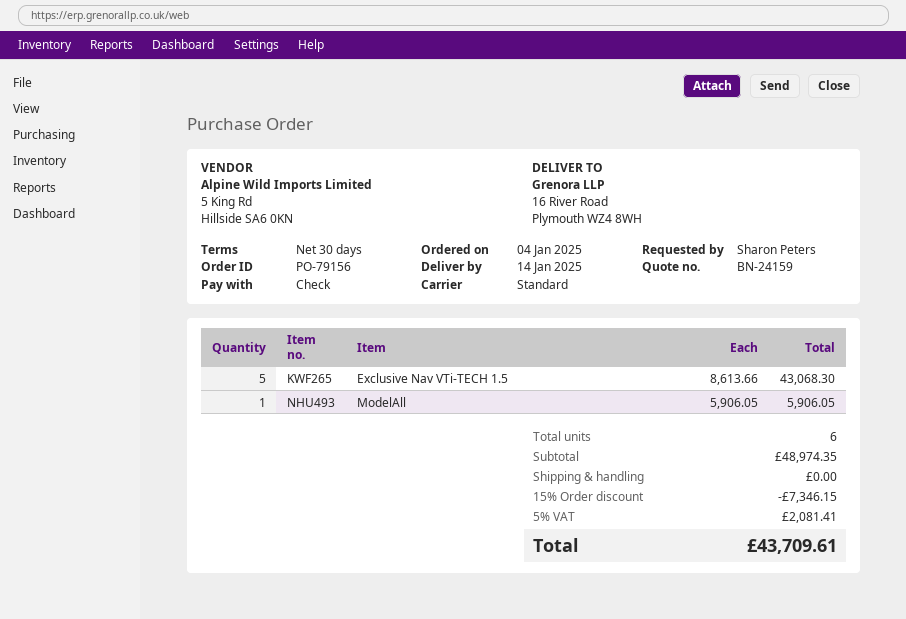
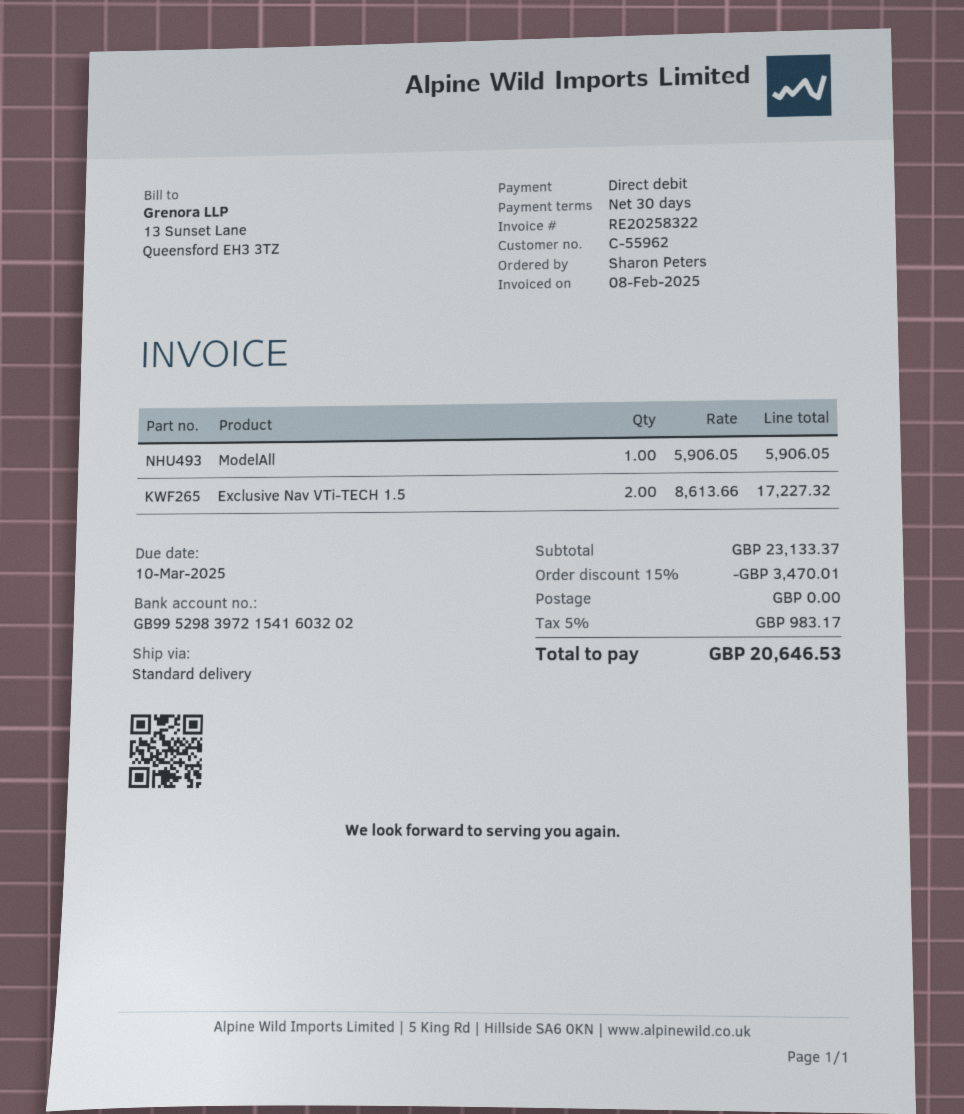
payment method: cheque -> direct debit
Exclusive Nav VTi-TECH 1.5: 5 x 8613.66 = 43068.30 -> 2 x 8613.66 = 17227.32
subtotal: 48974.35 -> 23133.37
discount: 15% = 7346.15 -> 15% = 3470.01
tax: 5% = 2081.41 -> 5% = 983.17
total: 43709.61 -> 20646.53

